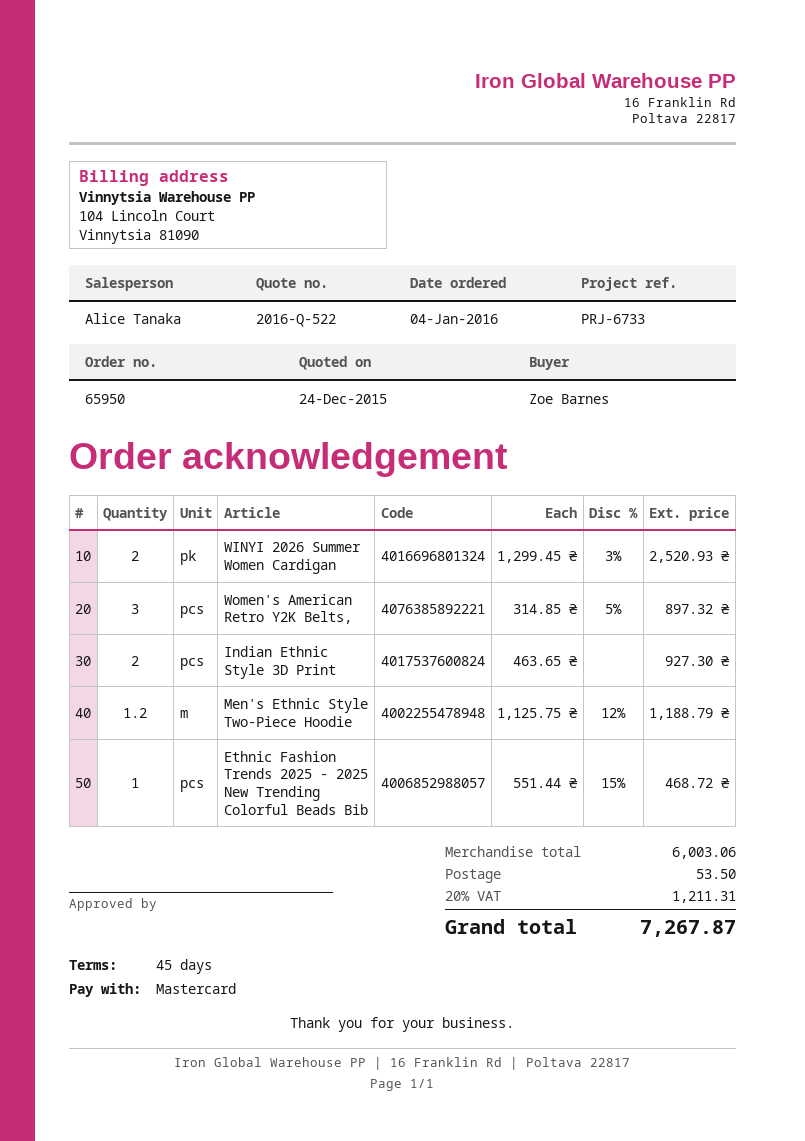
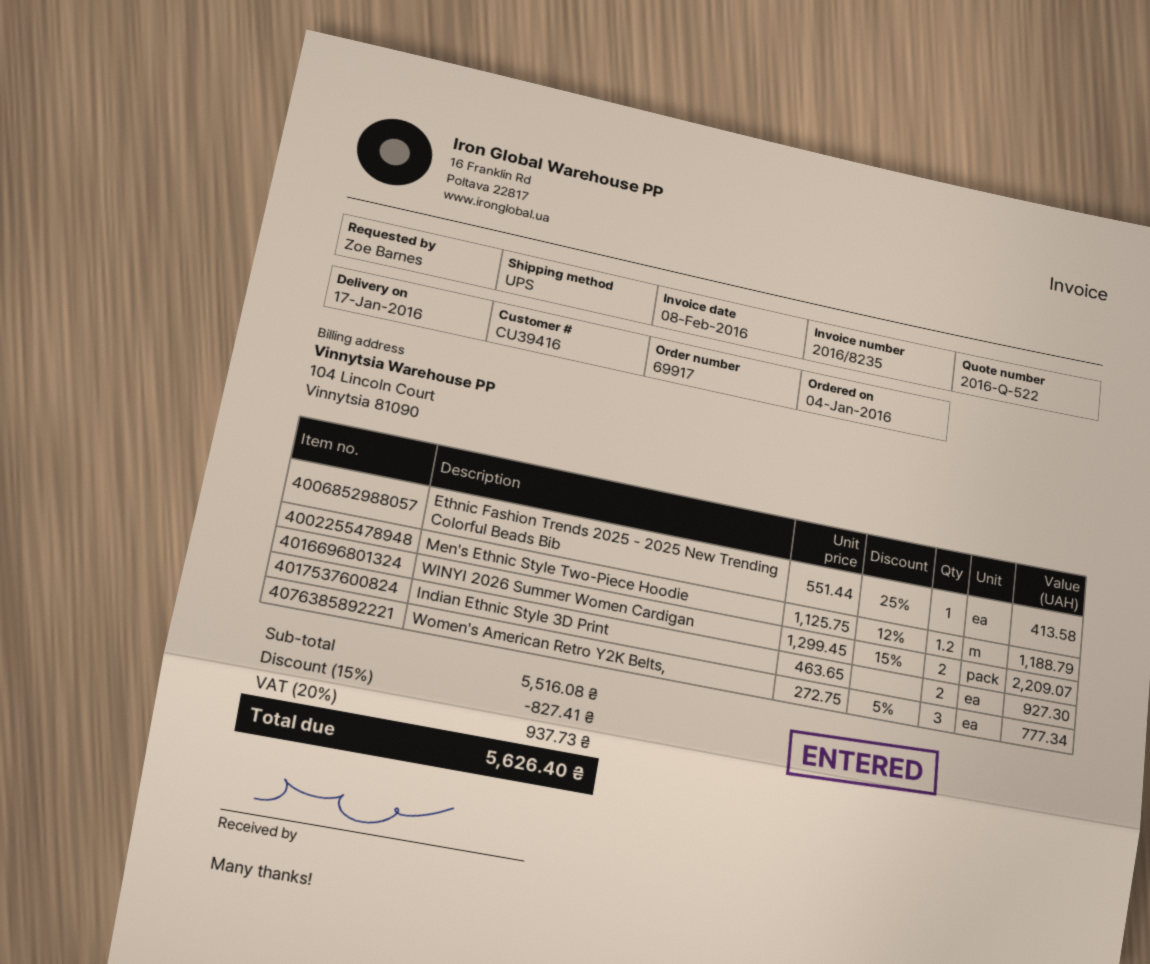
order number: 65950 -> 69917
WINYI 2026 Summer Women Cardigan: 2 x 1299.45 - 3% = 2520.93 -> 2 x 1299.45 - 15% = 2209.07
Women's American Retro Y2K Belts,: 3 x 314.85 - 5% = 897.32 -> 3 x 272.75 - 5% = 777.34
Ethnic Fashion Trends 2025 - 2025 New Trending Colorful Beads Bib: 1 x 551.44 - 15% = 468.72 -> 1 x 551.44 - 25% = 413.58
subtotal: 6003.06 -> 5516.08
discount: none -> 15% = 827.41
shipping: 53.50 -> none
tax: 20% = 1211.31 -> 20% = 937.73
total: 7267.87 -> 5626.40

